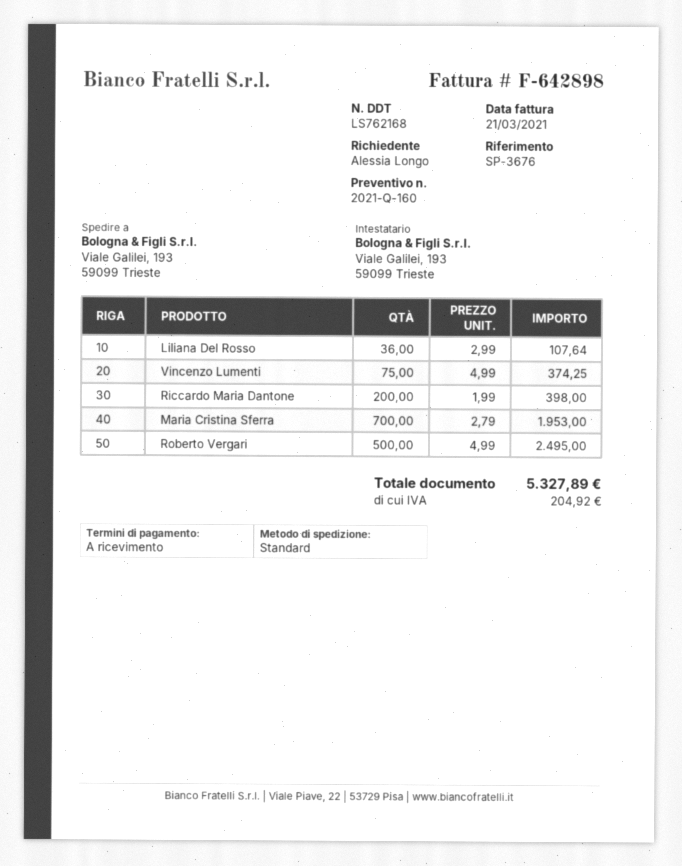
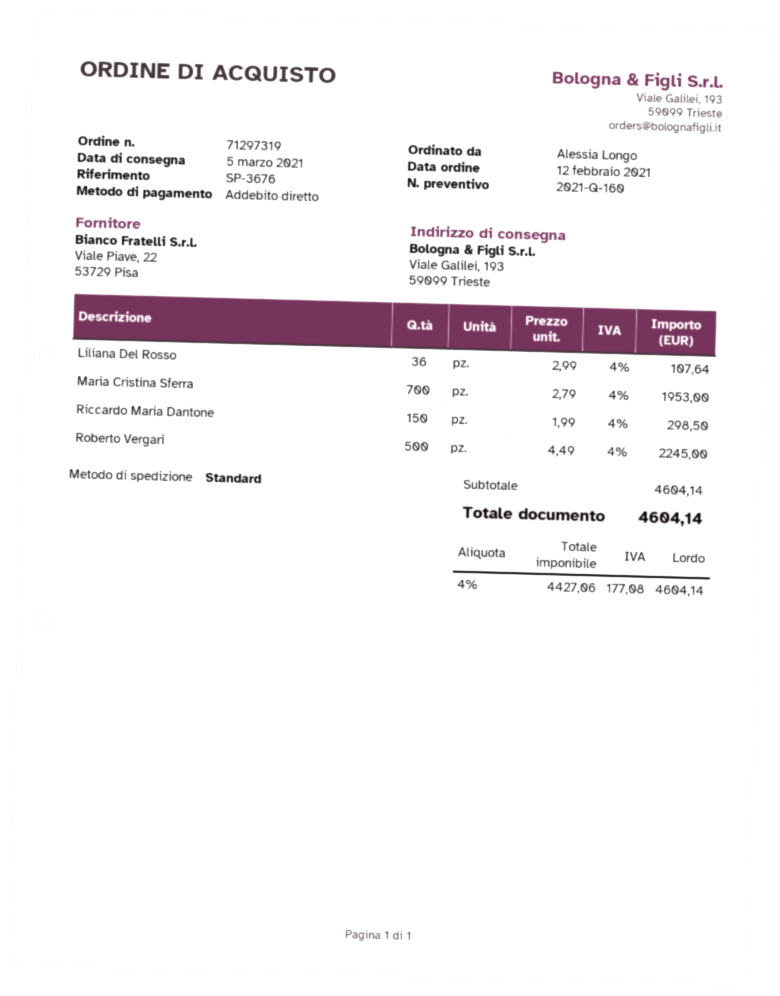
Vincenzo Lumenti: 75 x 4.99 = 374.25 -> none
Riccardo Maria Dantone: 200 x 1.99 = 398.00 -> 150 x 1.99 = 298.50
Roberto Vergari: 500 x 4.99 = 2495.00 -> 500 x 4.49 = 2245.00
tax: 204.92 -> 177.08
total: 5327.89 -> 4604.14

